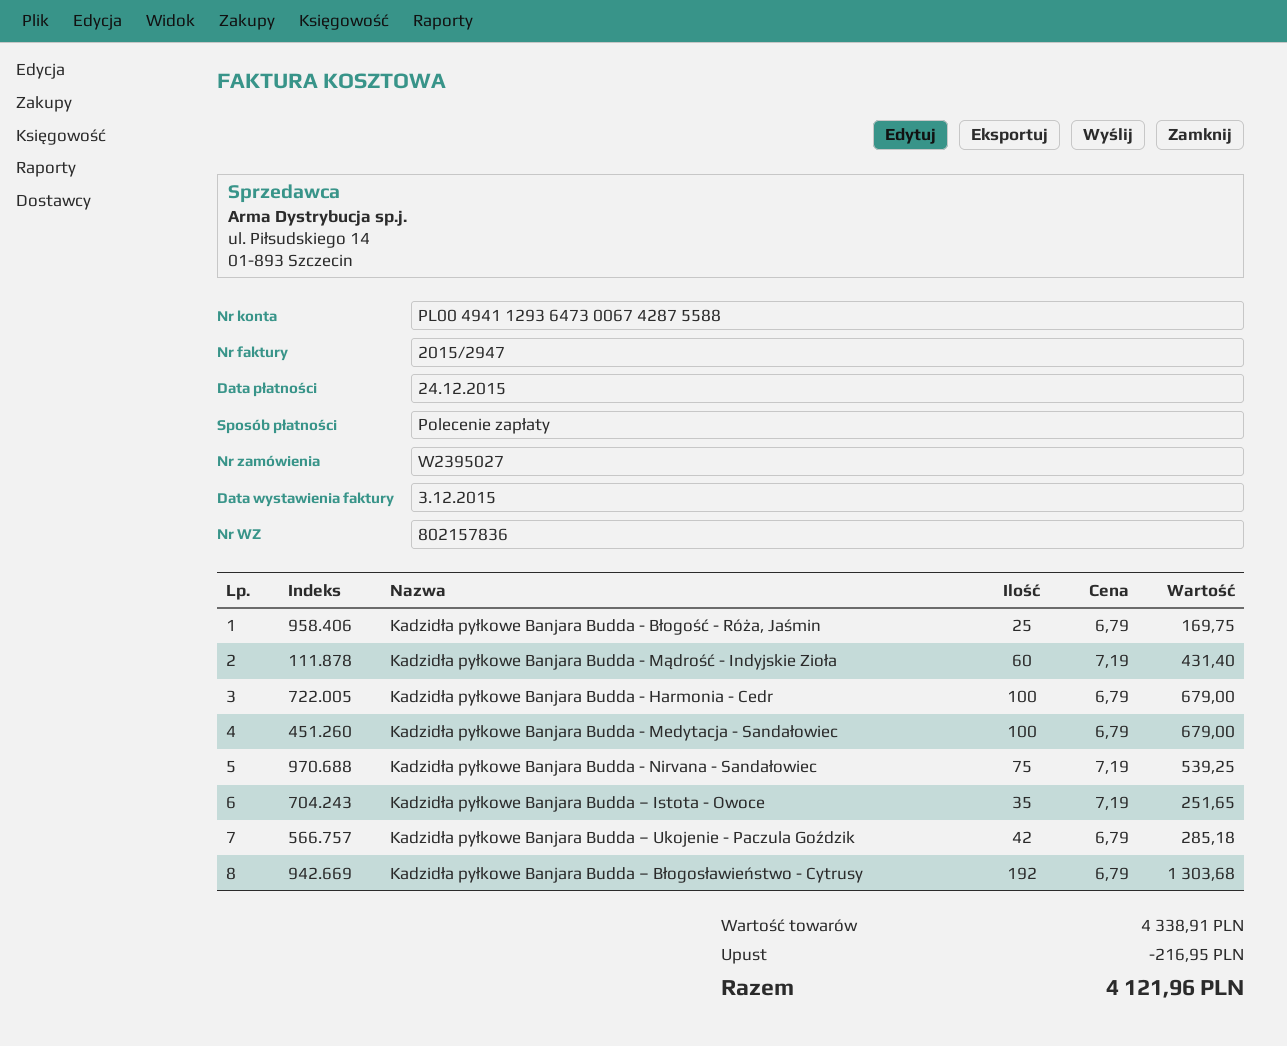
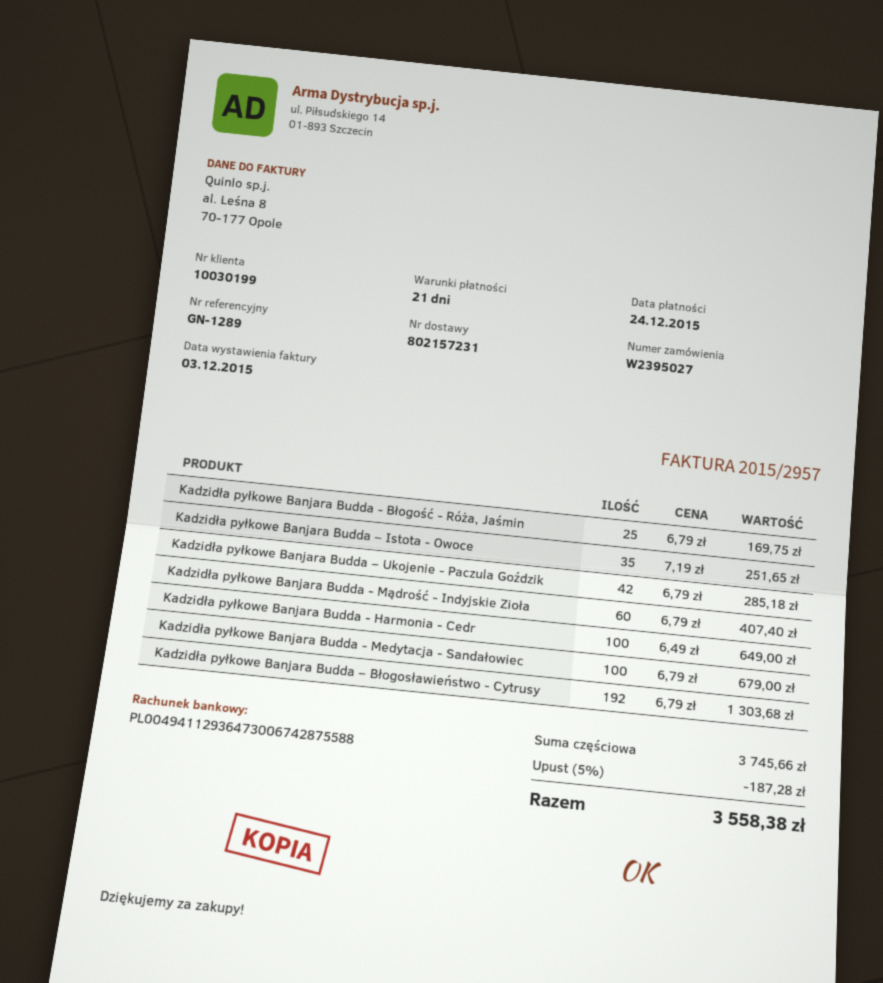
delivery note number: 802157836 -> 802157231
invoice number: 2015/2947 -> 2015/2957
Kadzidła pyłkowe Banjara Budda - Mądrość - Indyjskie Zioła: 60 x 7.19 = 431.40 -> 60 x 6.79 = 407.40
Kadzidła pyłkowe Banjara Budda - Harmonia - Cedr: 100 x 6.79 = 679.00 -> 100 x 6.49 = 649.00
Kadzidła pyłkowe Banjara Budda - Nirvana - Sandałowiec: 75 x 7.19 = 539.25 -> none
subtotal: 4338.91 -> 3745.66
discount: 216.95 -> 187.28
total: 4121.96 -> 3558.38

